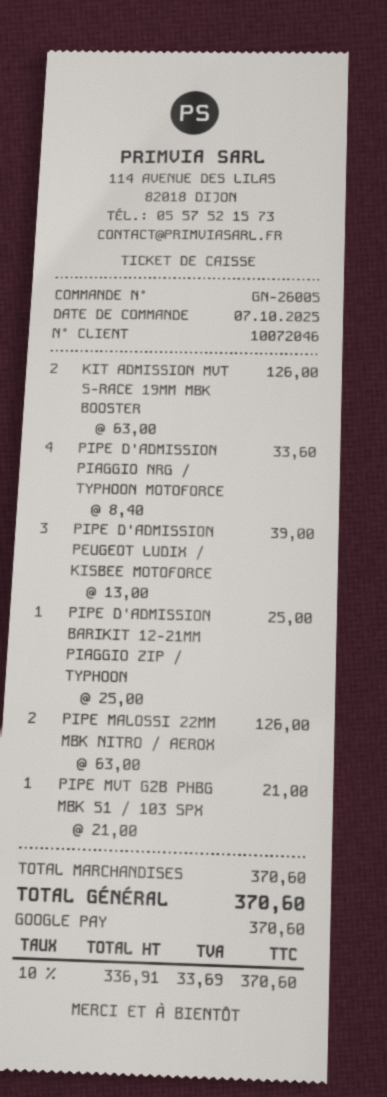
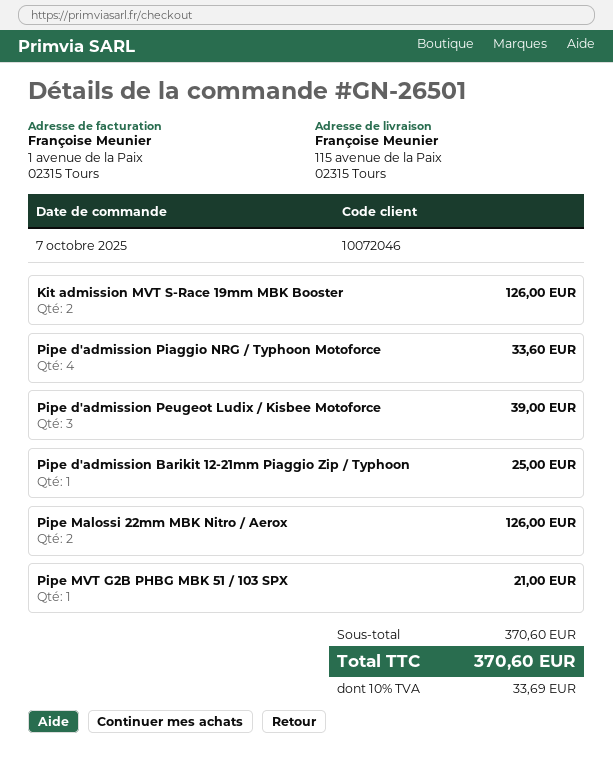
order number: GN-26005 -> GN-26501

